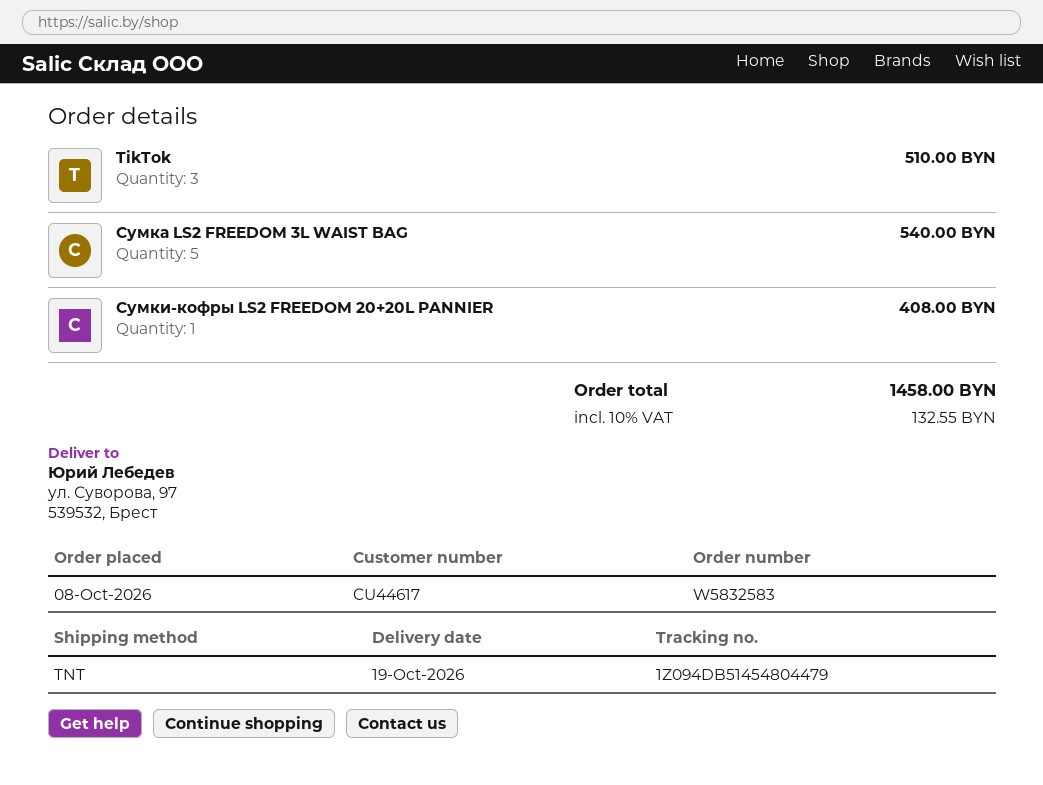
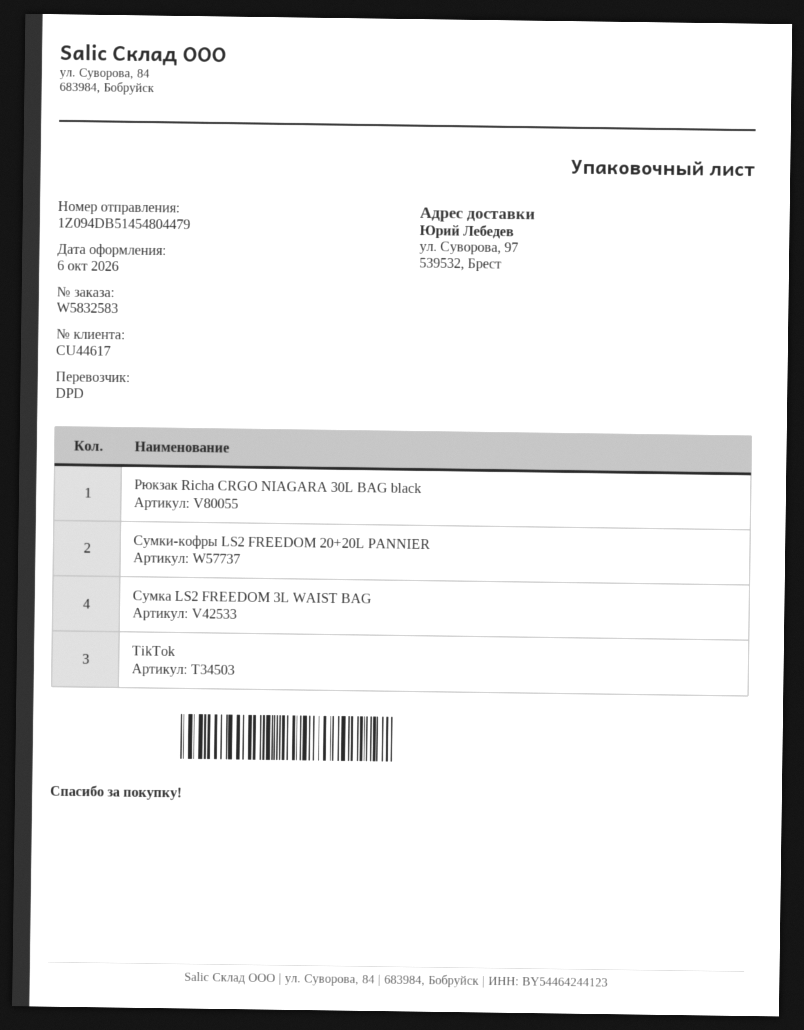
order date: 2026-10-08 -> 2026-10-06
shipping method: TNT -> DPD
Сумка LS2 FREEDOM 3L WAIST BAG: 5 -> 4
Сумки-кофры LS2 FREEDOM 20+20L PANNIER: 1 -> 2
Рюкзак Richa CRGO NIAGARA 30L BAG black: none -> 1

